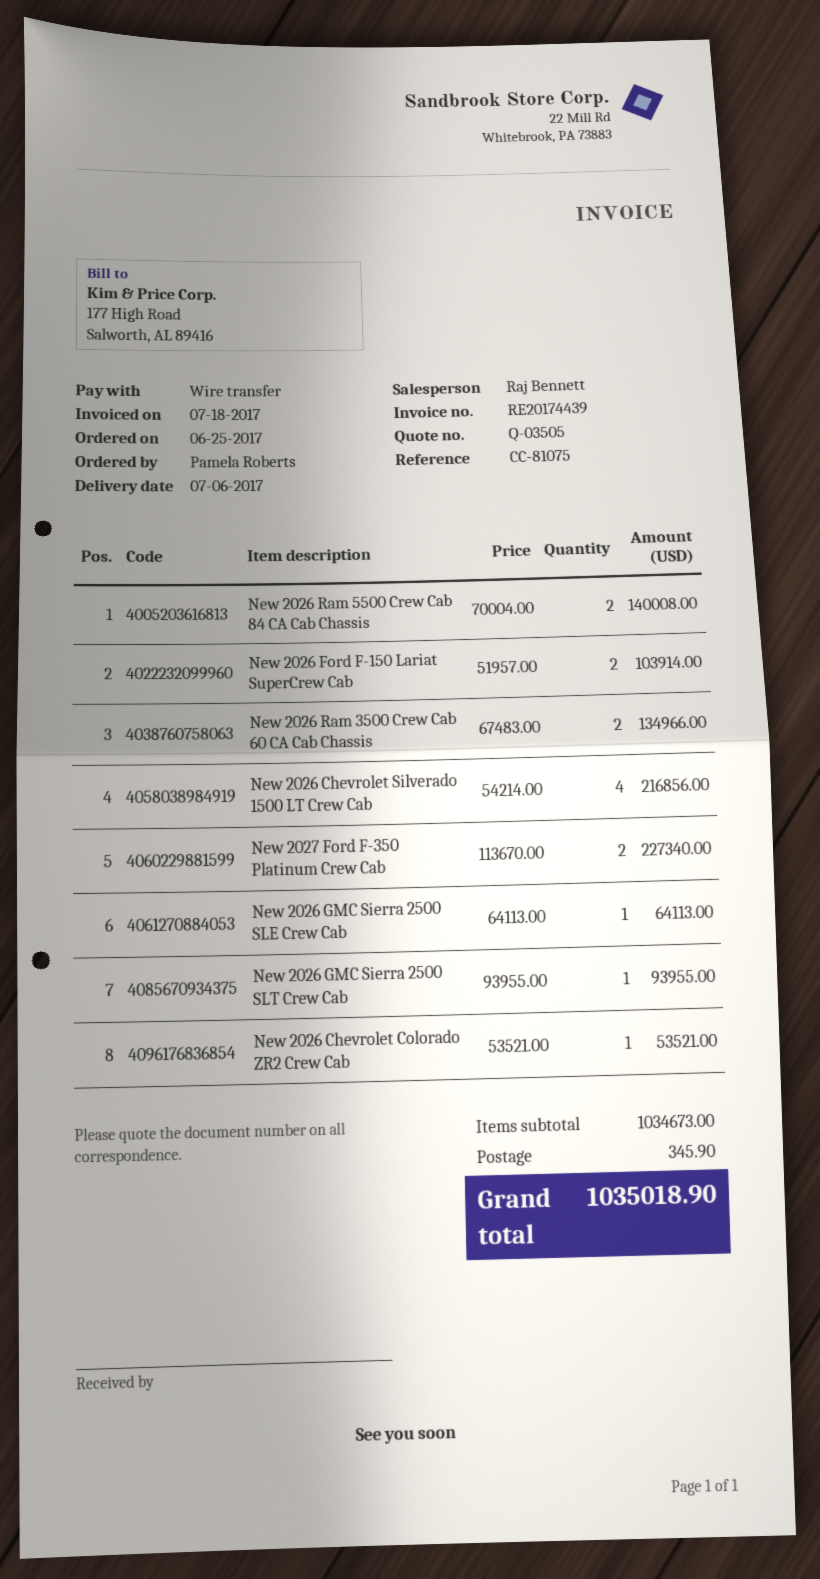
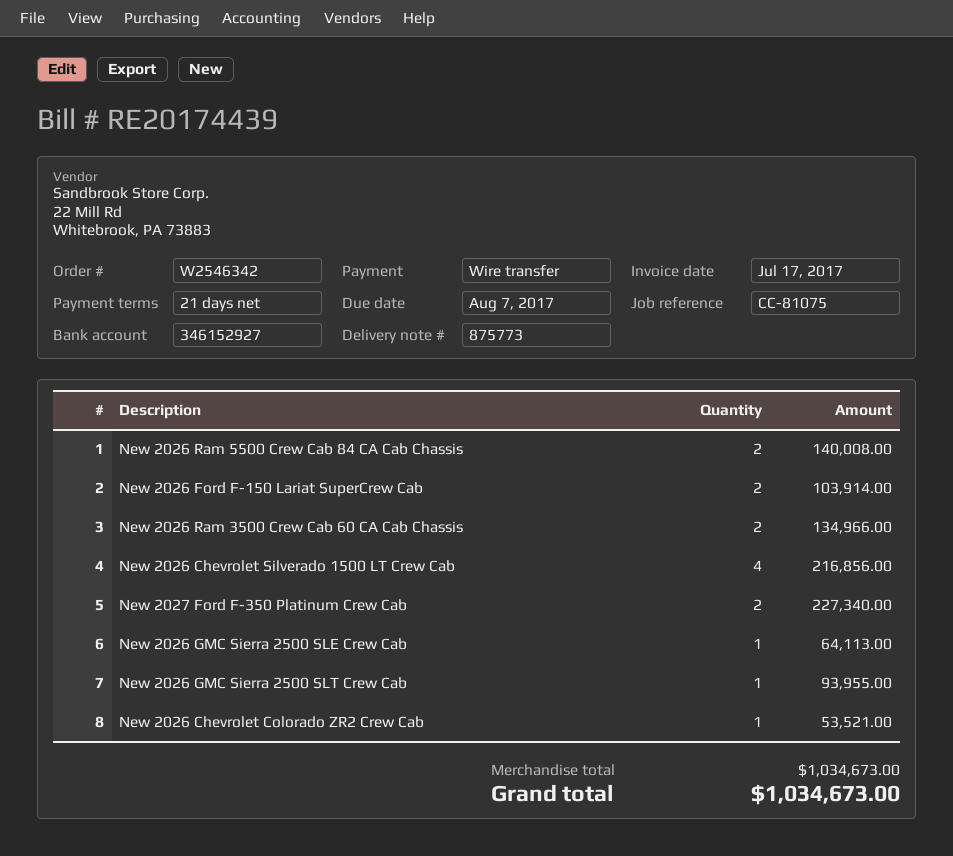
invoice date: 2017-07-18 -> 2017-07-17
shipping: 345.90 -> none
total: 1035018.90 -> 1034673.00

